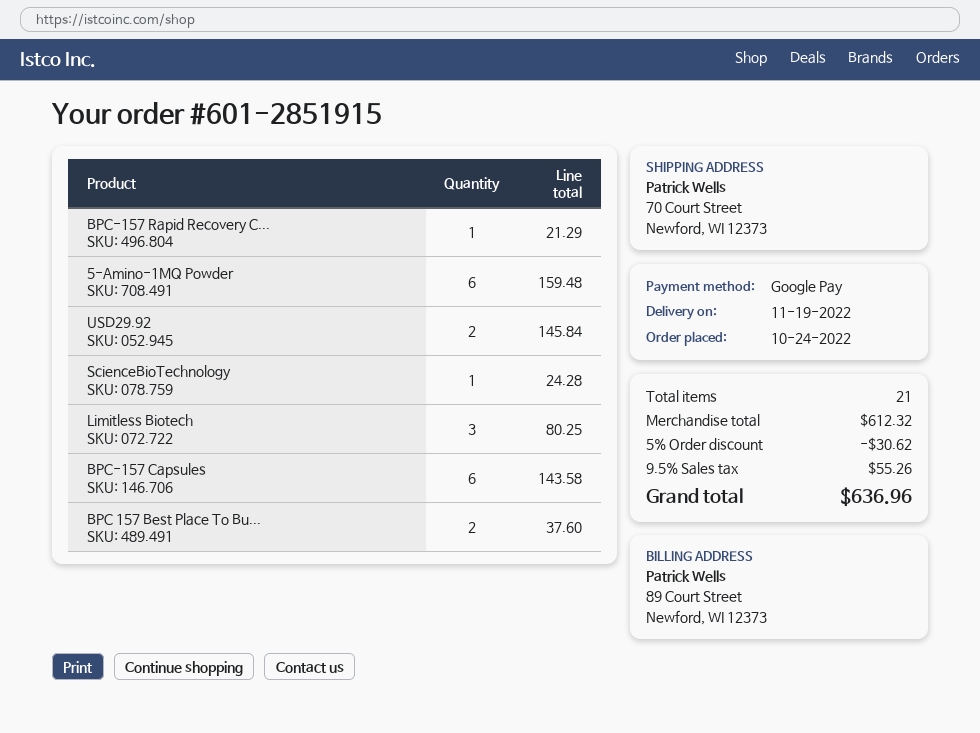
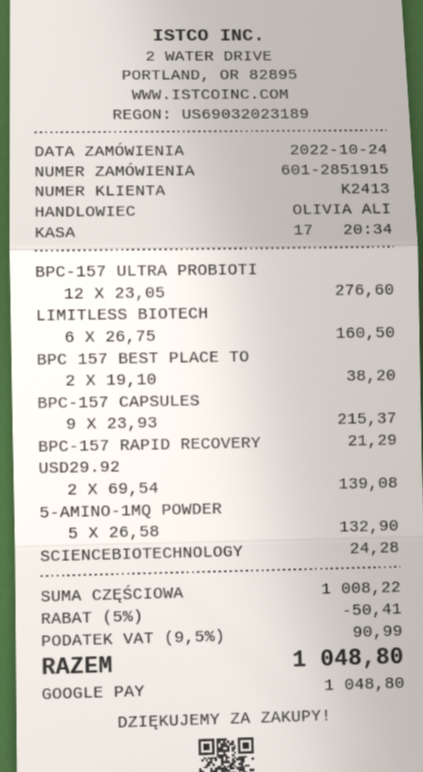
5-Amino-1MQ Powder: 6 for 159.48 -> 5 for 132.90
USD29.92: 2 for 145.84 -> 2 for 139.08
Limitless Biotech: 3 for 80.25 -> 6 for 160.50
BPC-157 Capsules: 6 for 143.58 -> 9 for 215.37
BPC 157 Best Place To Bu...: 2 for 37.60 -> 2 for 38.20
BPC-157 ULTRA PROBIOTI: none -> 12 for 276.60
subtotal: 612.32 -> 1008.22
discount: 5% = 30.62 -> 5% = 50.41
tax: 9.5% = 55.26 -> 9.5% = 90.99
total: 636.96 -> 1048.80

